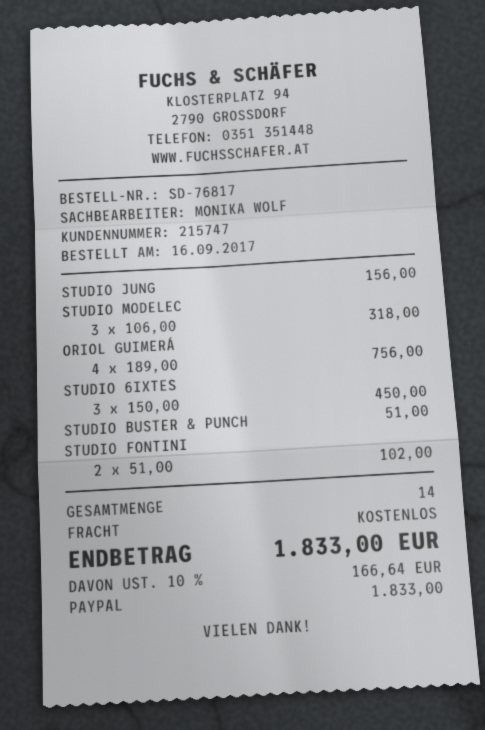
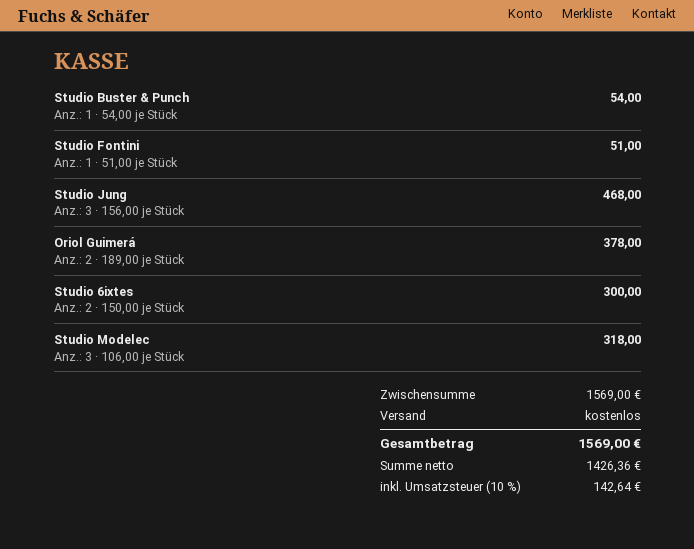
STUDIO JUNG: 1 x 156.00 = 156.00 -> 3 x 156.00 = 468.00
ORIOL GUIMERÁ: 4 x 189.00 = 756.00 -> 2 x 189.00 = 378.00
STUDIO 6IXTES: 3 x 150.00 = 450.00 -> 2 x 150.00 = 300.00
STUDIO BUSTER & PUNCH: 1 x 51.00 = 51.00 -> 1 x 54.00 = 54.00
STUDIO FONTINI: 2 x 51.00 = 102.00 -> 1 x 51.00 = 51.00
tax: 10% = 166.64 -> 10% = 142.64
total: 1833.00 -> 1569.00

